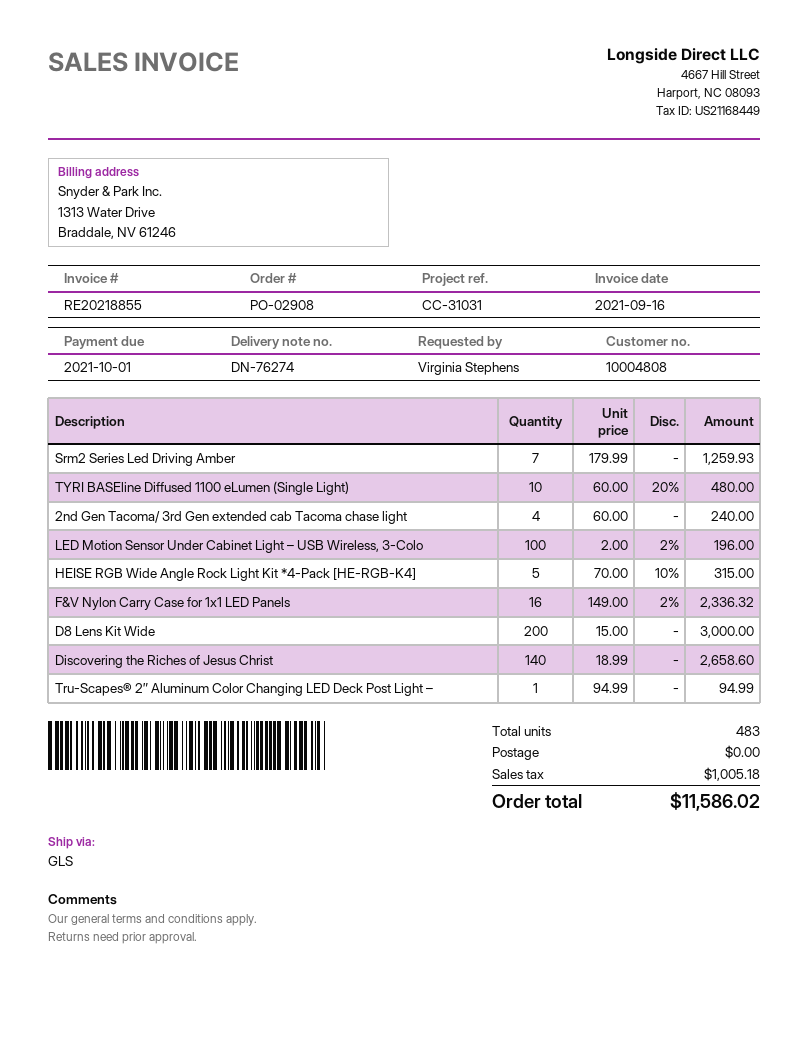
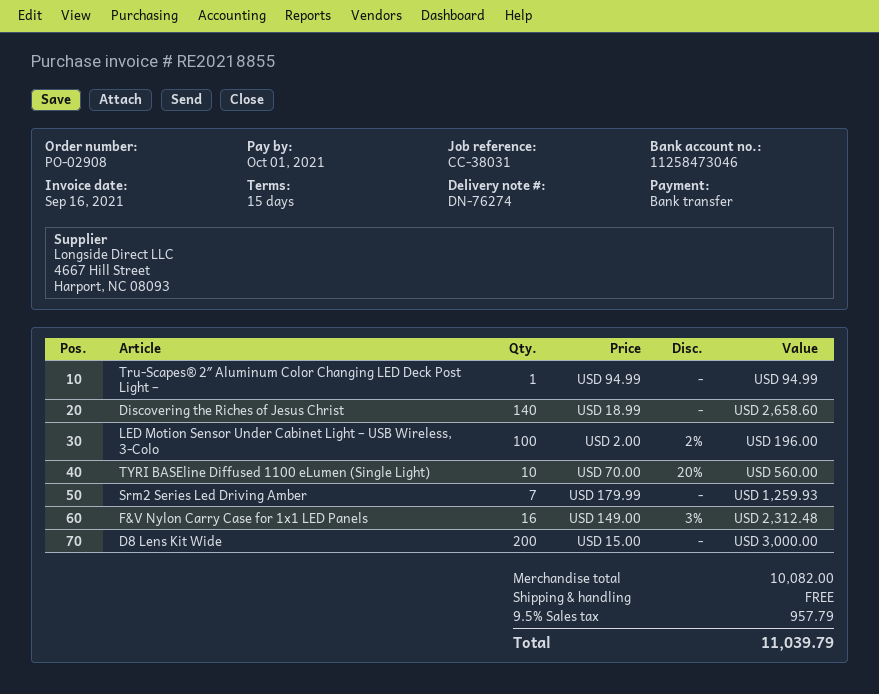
reference: CC-31031 -> CC-38031
TYRI BASEline Diffused 1100 eLumen (Single Light): 10 x 60.00 - 20% = 480.00 -> 10 x 70.00 - 20% = 560.00
2nd Gen Tacoma/ 3rd Gen extended cab Tacoma chase light: 4 x 60.00 = 240.00 -> none
HEISE RGB Wide Angle Rock Light Kit *4-Pack [HE-RGB-K4]: 5 x 70.00 - 10% = 315.00 -> none
F&V Nylon Carry Case for 1x1 LED Panels: 16 x 149.00 - 2% = 2336.32 -> 16 x 149.00 - 3% = 2312.48
tax: 1005.18 -> 957.79
total: 11586.02 -> 11039.79

